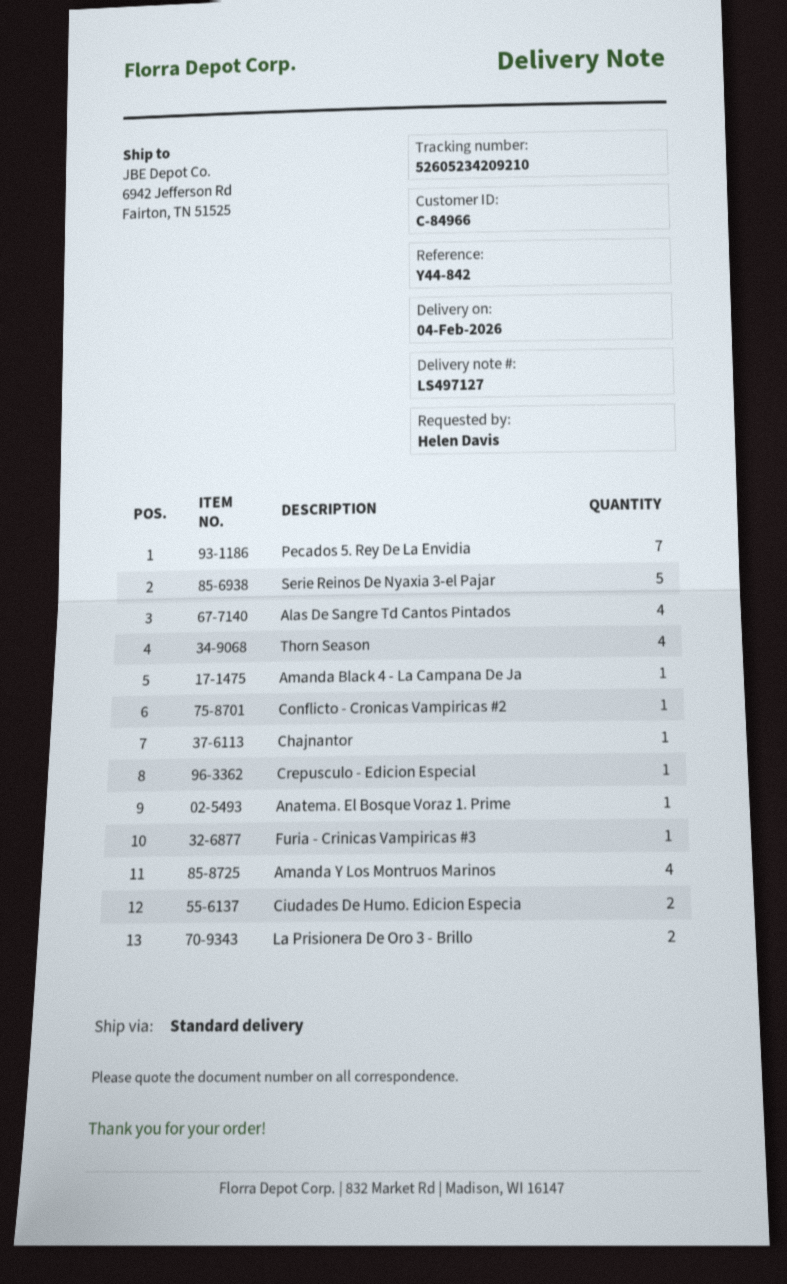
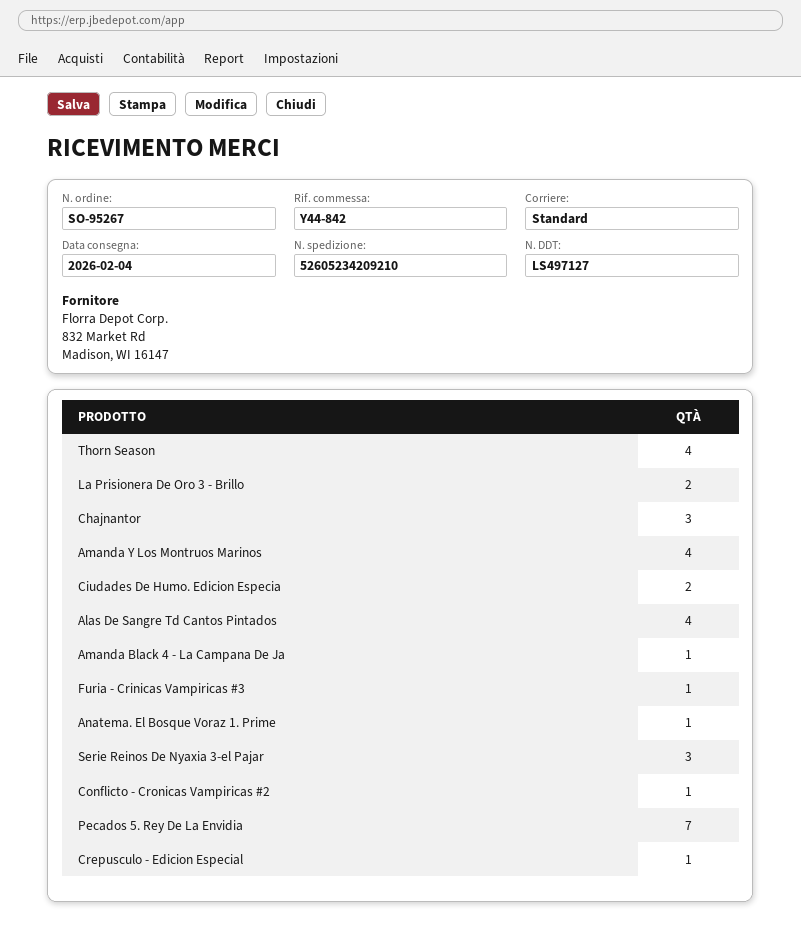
Serie Reinos De Nyaxia 3-el Pajar: 5 -> 3
Chajnantor: 1 -> 3

